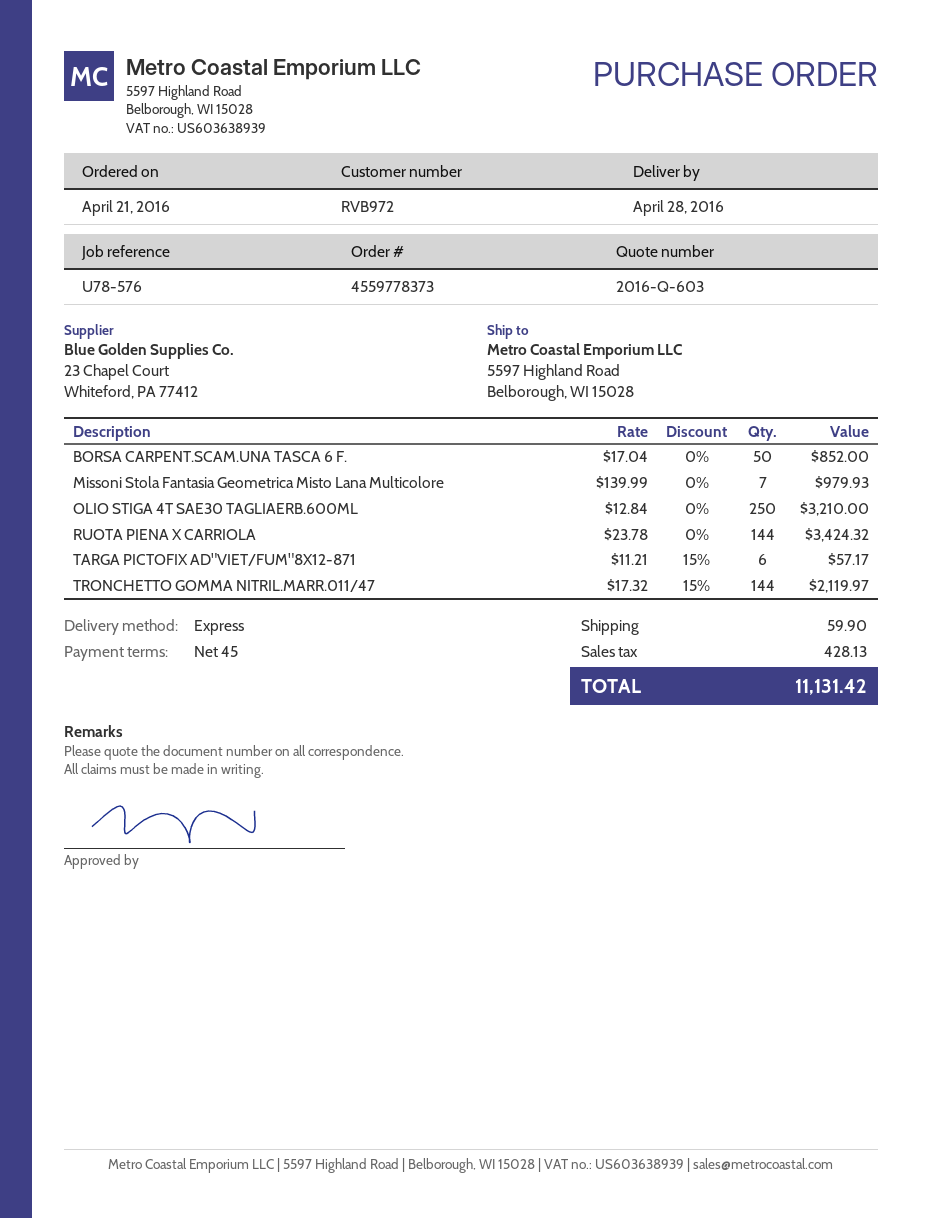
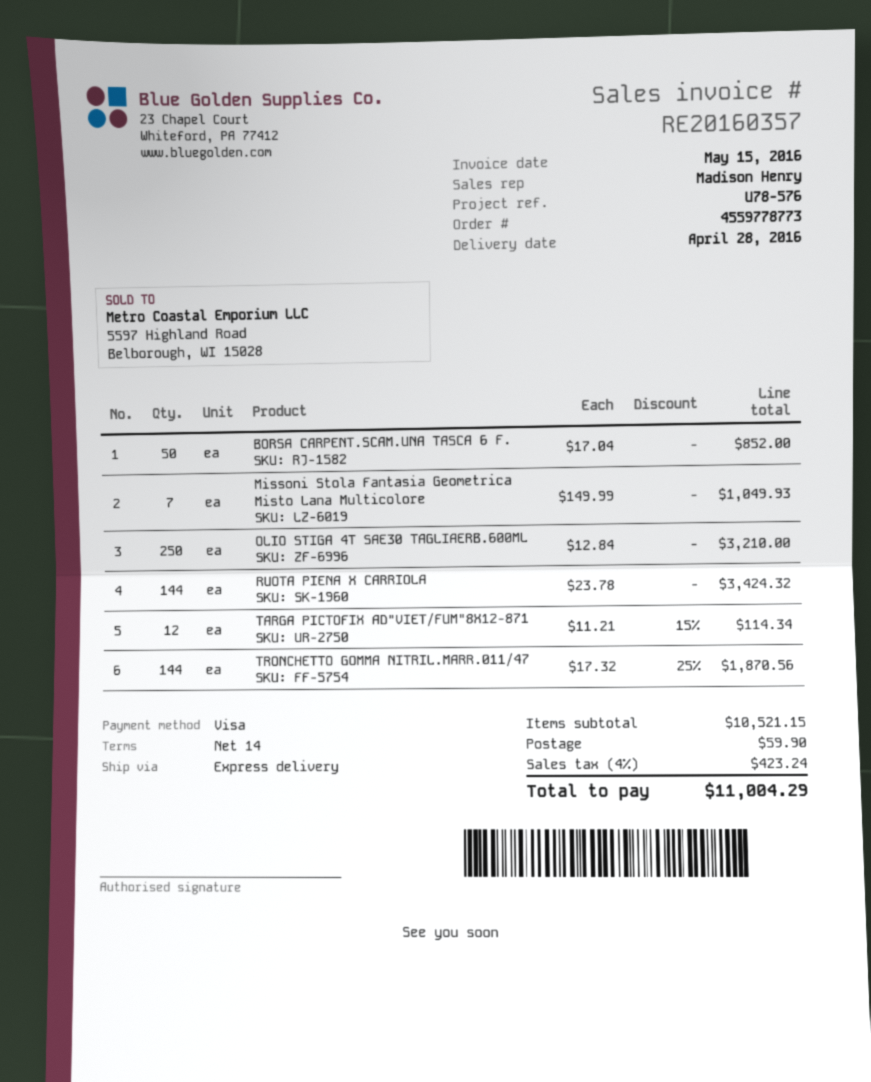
order number: 4559778373 -> 4559778773
payment terms: 45 days -> 14 days
Missoni Stola Fantasia Geometrica Misto Lana Multicolore: 7 x 139.99 = 979.93 -> 7 x 149.99 = 1049.93
TARGA PICTOFIX AD"VIET/FUM"8X12-871: 6 x 11.21 - 15% = 57.17 -> 12 x 11.21 - 15% = 114.34
TRONCHETTO GOMMA NITRIL.MARR.011/47: 144 x 17.32 - 15% = 2119.97 -> 144 x 17.32 - 25% = 1870.56
tax: 428.13 -> 423.24
total: 11131.42 -> 11004.29

